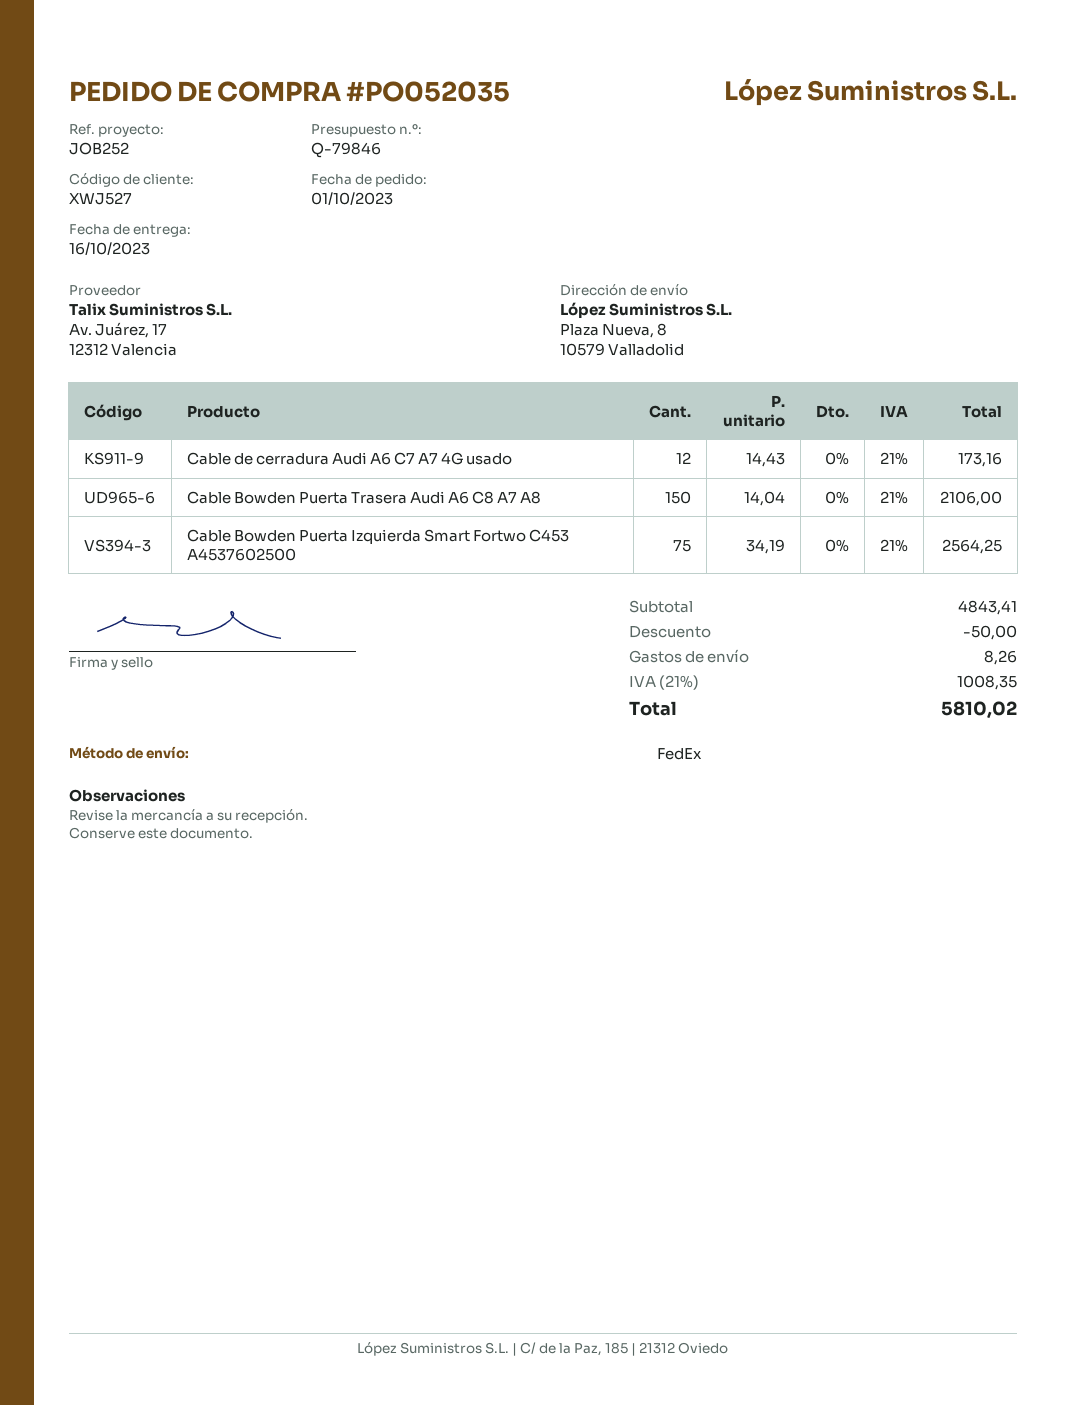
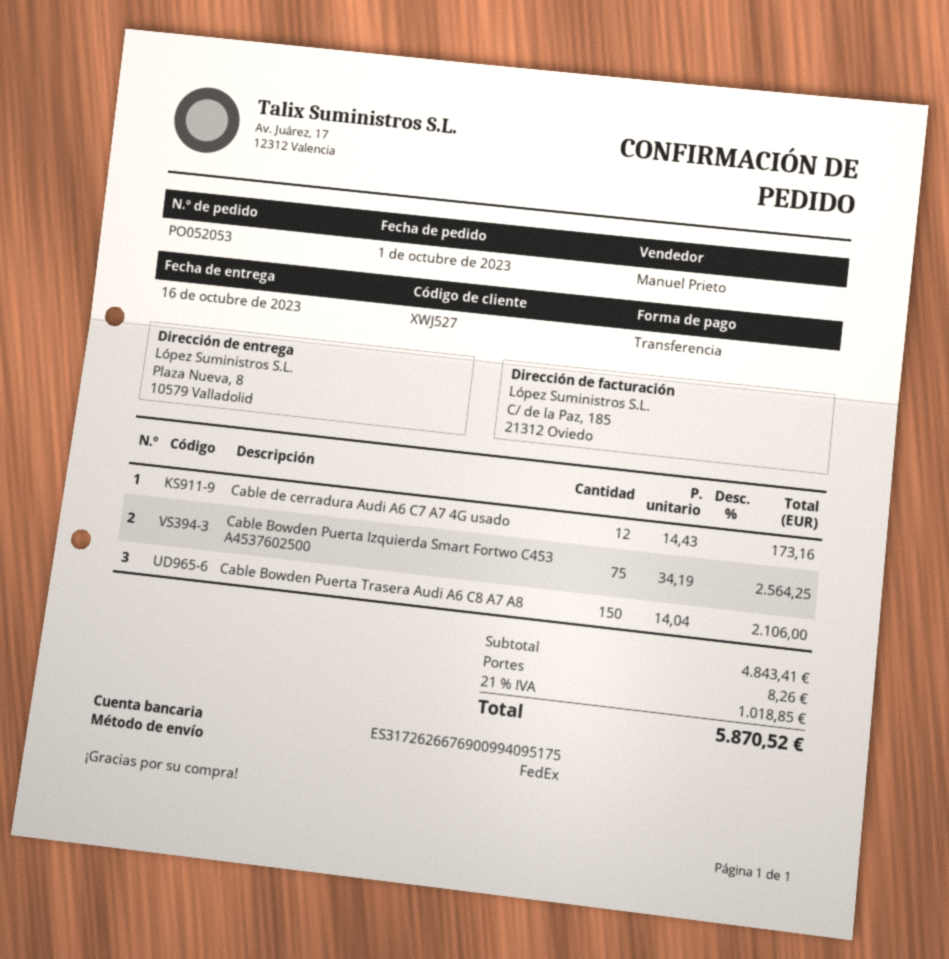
order number: PO052035 -> PO052053
discount: 50.00 -> none
tax: 21% = 1008.35 -> 21% = 1018.85
total: 5810.02 -> 5870.52

